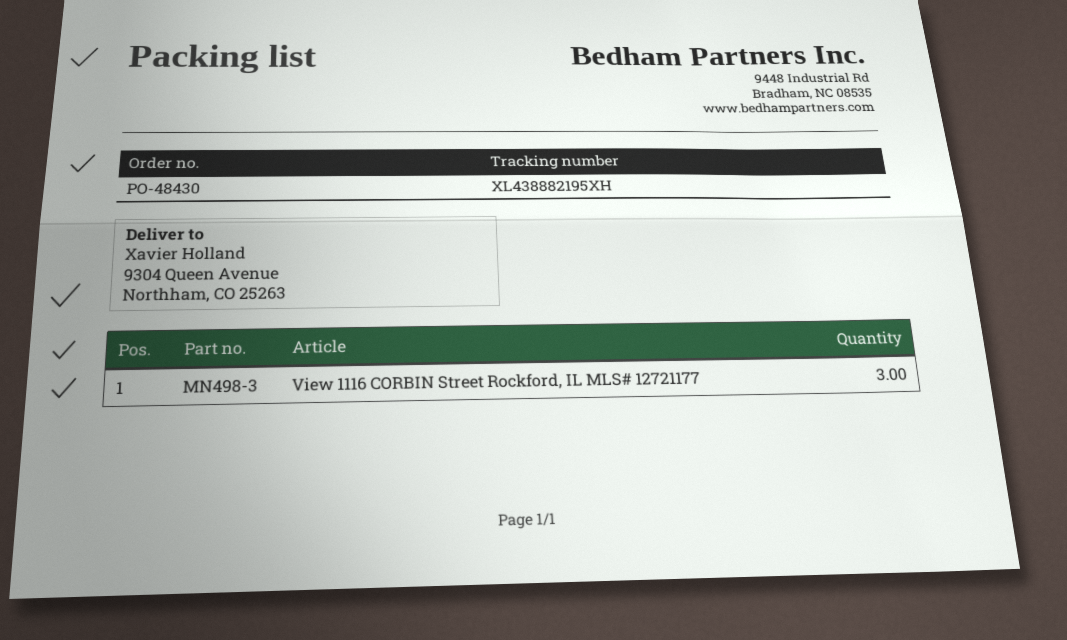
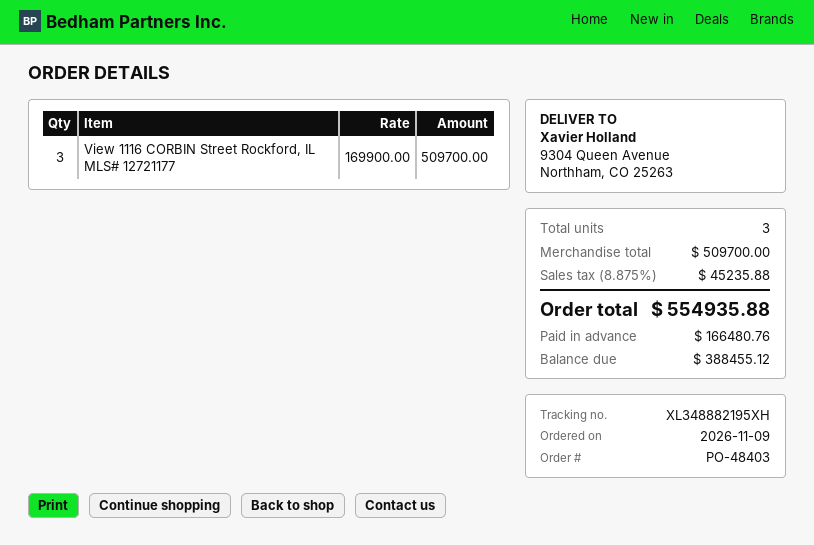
order number: PO-48430 -> PO-48403
tracking number: XL438882195XH -> XL348882195XH

